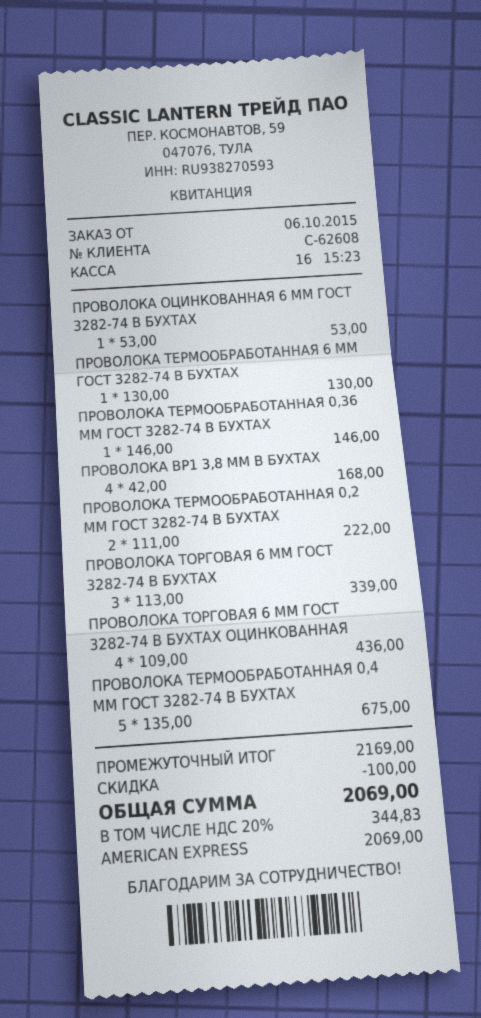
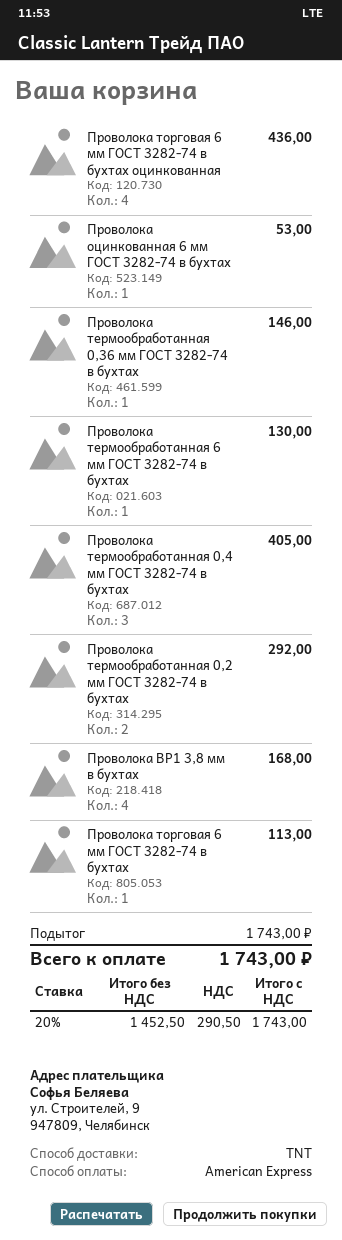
ПРОВОЛОКА ТЕРМООБРАБОТАННАЯ 0,2 ММ ГОСТ 3282-74 В БУХТАХ: 2 for 222.00 -> 2 for 292.00
ПРОВОЛОКА ТОРГОВАЯ 6 ММ ГОСТ 3282-74 В БУХТАХ: 3 for 339.00 -> 1 for 113.00
ПРОВОЛОКА ТЕРМООБРАБОТАННАЯ 0,4 ММ ГОСТ 3282-74 В БУХТАХ: 5 for 675.00 -> 3 for 405.00
subtotal: 2169.00 -> 1743.00
discount: 100.00 -> none
tax: 20% = 344.83 -> 20% = 290.50
total: 2069.00 -> 1743.00

